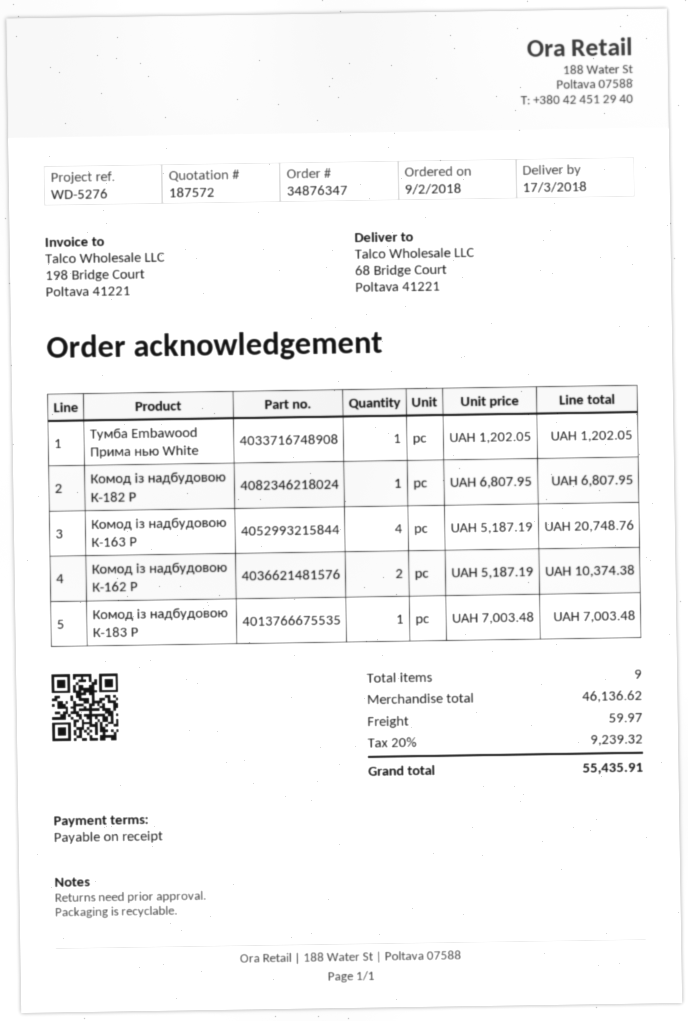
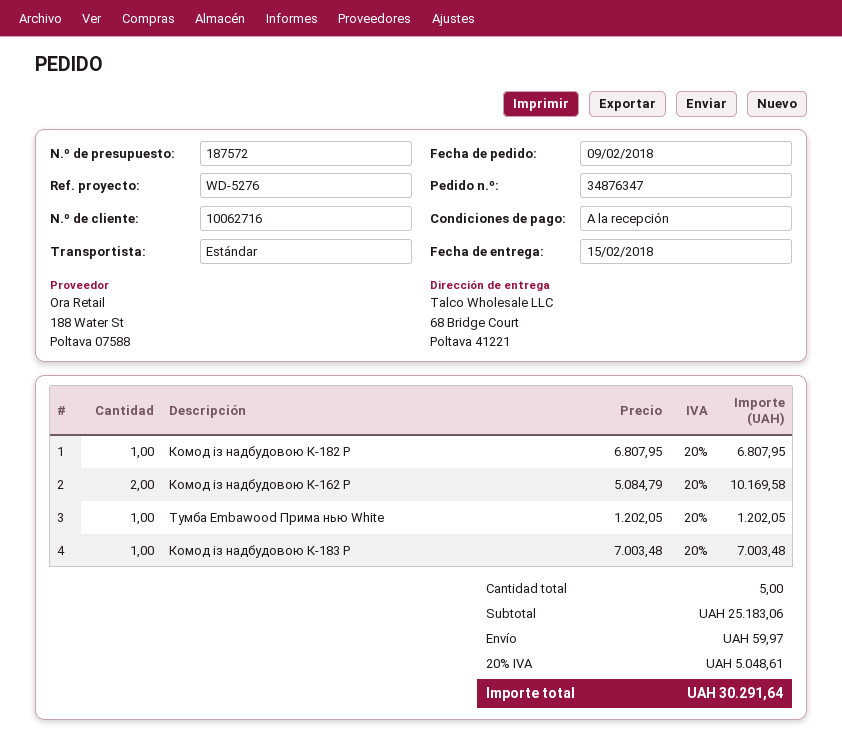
delivery date: 2018-03-17 -> 2018-02-15
Комод із надбудовою К-163 Р: 4 x 5187.19 = 20748.76 -> none
Комод із надбудовою К-162 Р: 2 x 5187.19 = 10374.38 -> 2 x 5084.79 = 10169.58
total quantity: 9 -> 5
subtotal: 46136.62 -> 25183.06
tax: 20% = 9239.32 -> 20% = 5048.61
total: 55435.91 -> 30291.64

